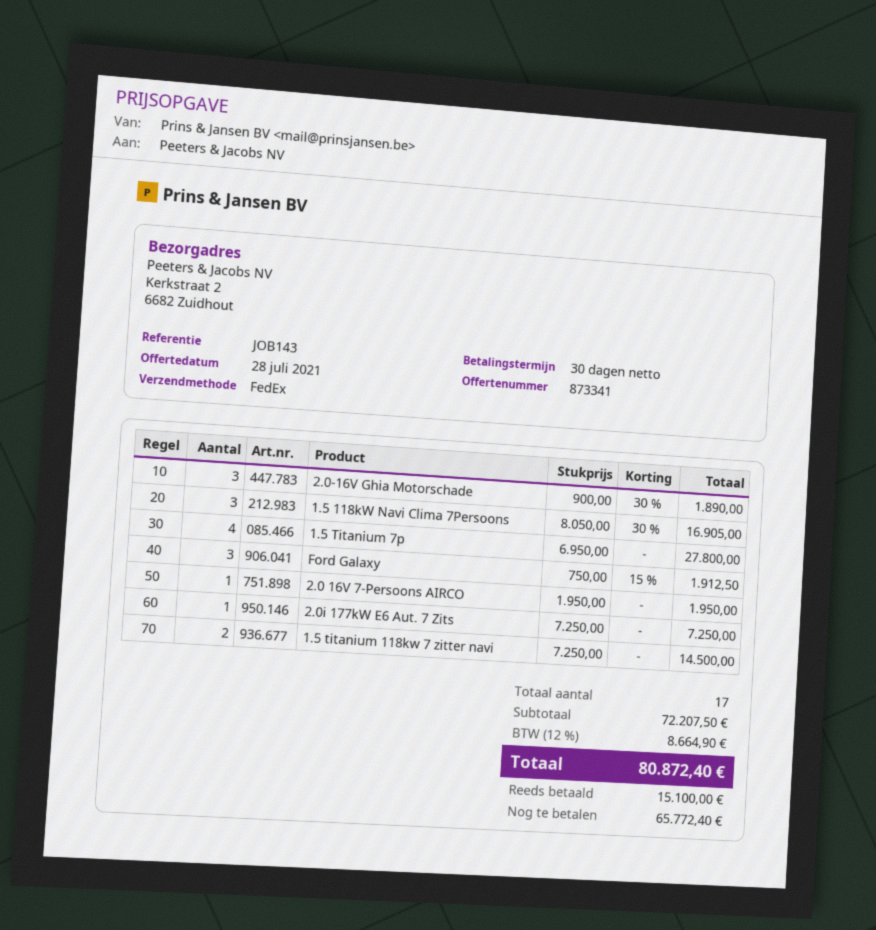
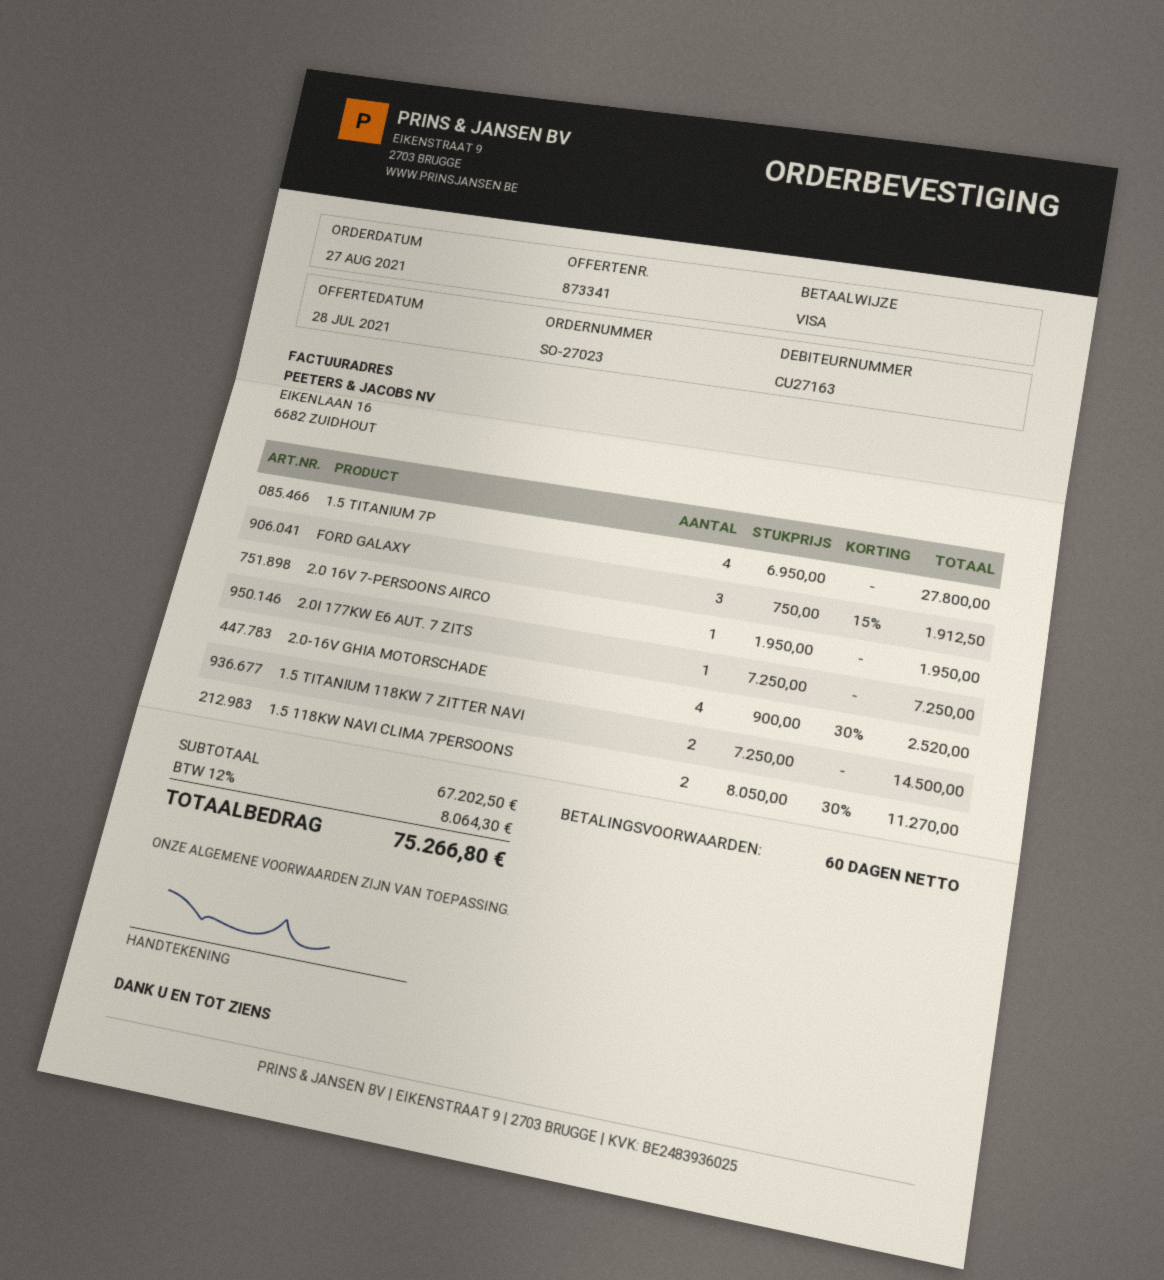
payment terms: 30 days -> 60 days
2.0-16V Ghia Motorschade: 3 x 900.00 - 30% = 1890.00 -> 4 x 900.00 - 30% = 2520.00
1.5 118kW Navi Clima 7Persoons: 3 x 8050.00 - 30% = 16905.00 -> 2 x 8050.00 - 30% = 11270.00
subtotal: 72207.50 -> 67202.50
tax: 12% = 8664.90 -> 12% = 8064.30
total: 80872.40 -> 75266.80

